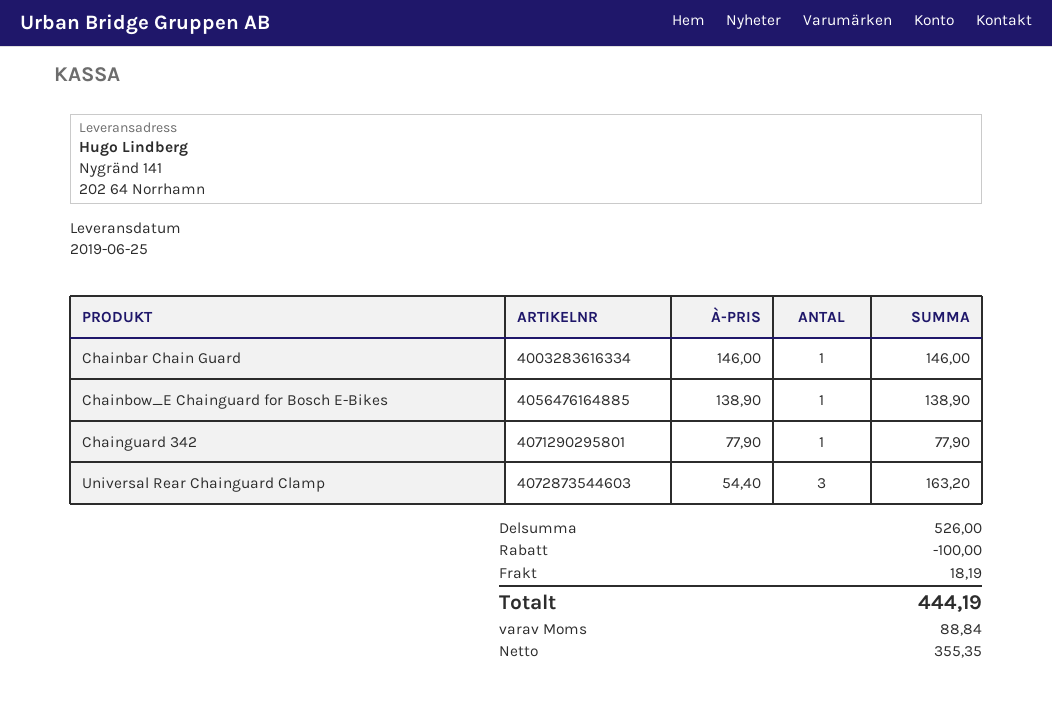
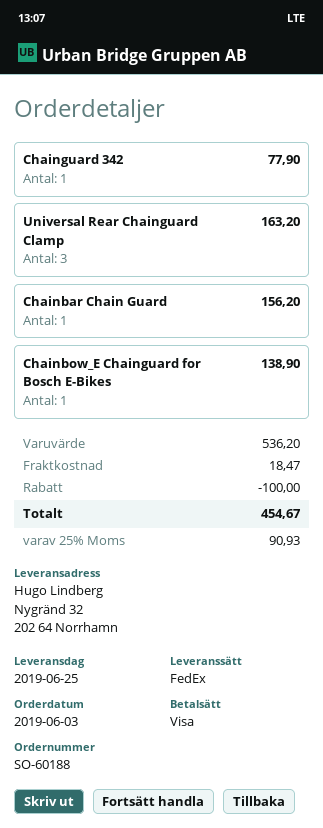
ship to: Nygränd 141, 202 64 Norrhamn -> Nygränd 32, 202 64 Norrhamn
Chainbar Chain Guard: 1 for 146.00 -> 1 for 156.20
subtotal: 526.00 -> 536.20
shipping: 18.19 -> 18.47
tax: 88.84 -> 90.93
total: 444.19 -> 454.67

